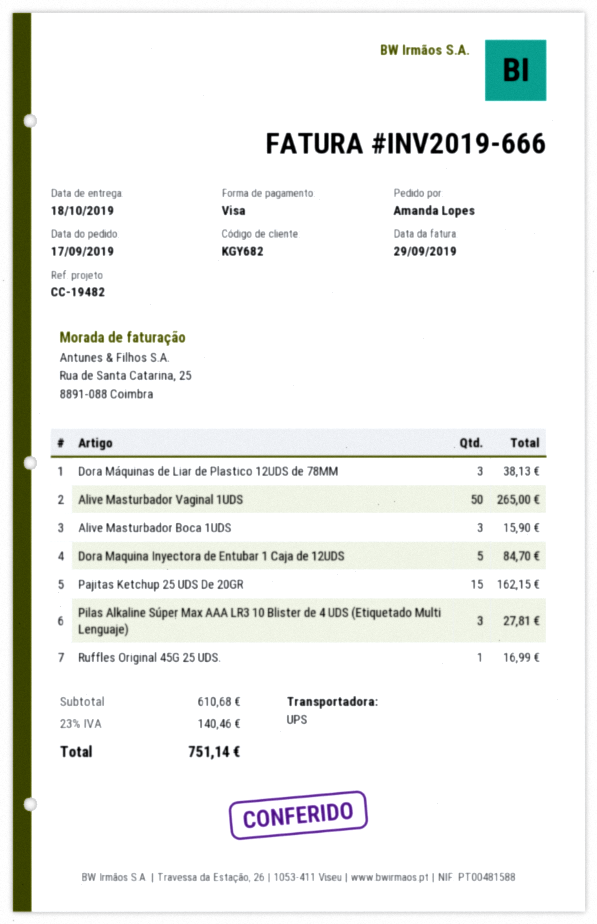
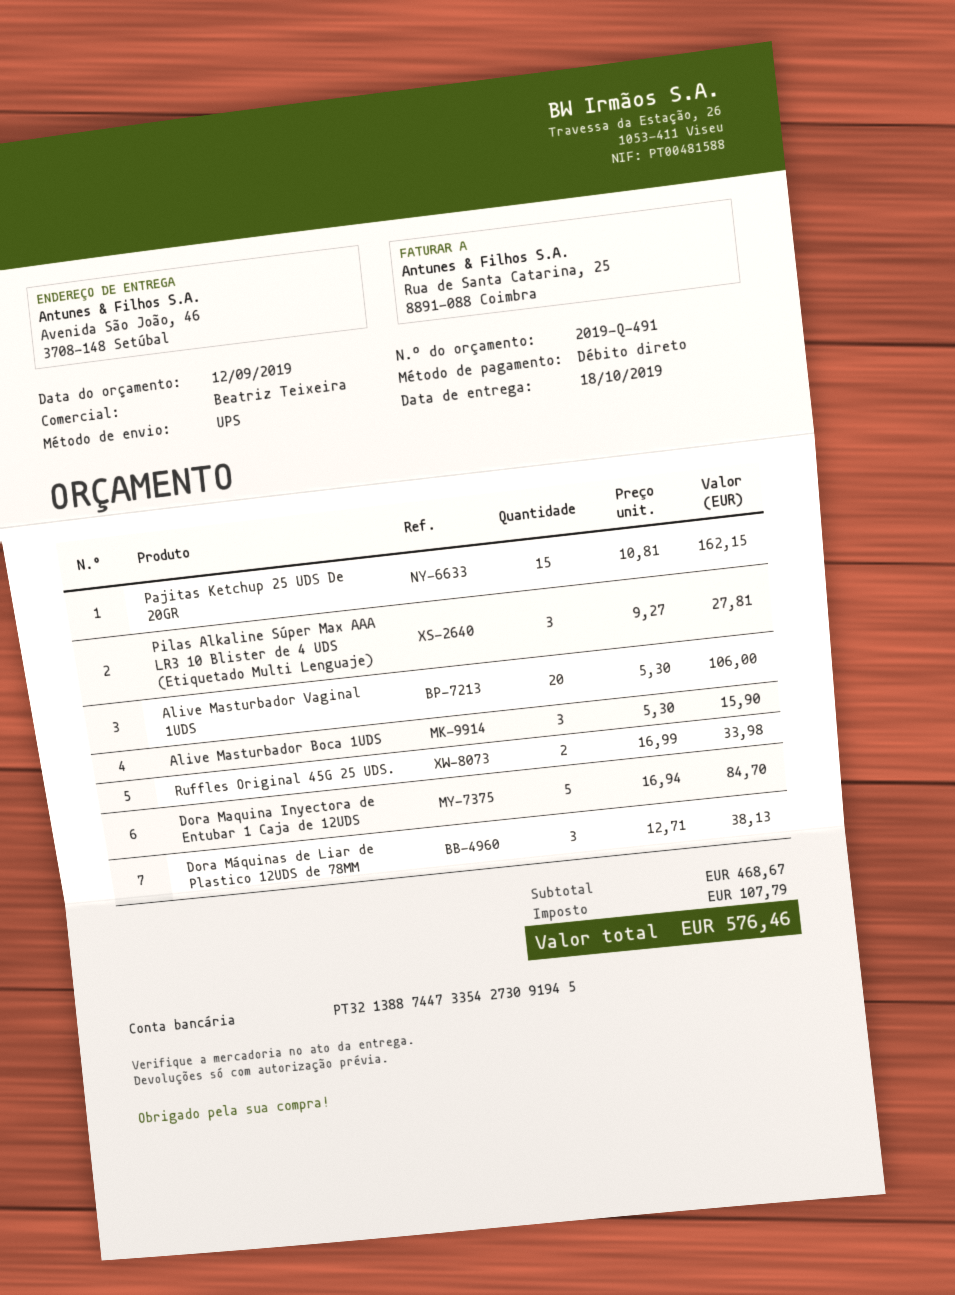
payment method: Visa -> direct debit
Alive Masturbador Vaginal 1UDS: 50 for 265.00 -> 20 for 106.00
Ruffles Original 45G 25 UDS.: 1 for 16.99 -> 2 for 33.98
subtotal: 610.68 -> 468.67
tax: 140.46 -> 107.79
total: 751.14 -> 576.46

